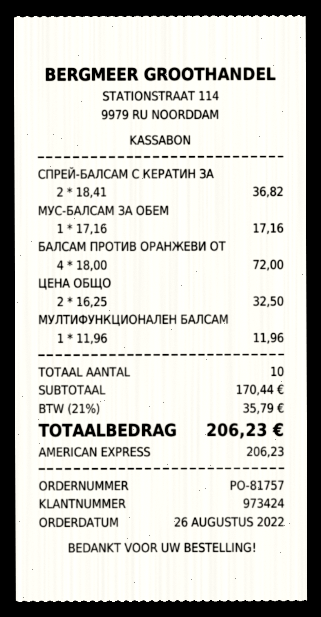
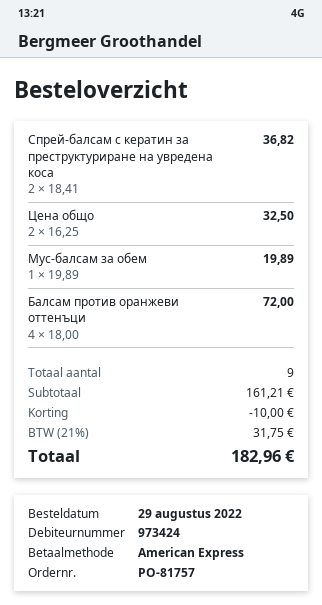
order date: 2022-08-26 -> 2022-08-29
МУС-БАЛСАМ ЗА ОБЕМ: 1 x 17.16 = 17.16 -> 1 x 19.89 = 19.89
МУЛТИФУНКЦИОНАЛЕН БАЛСАМ: 1 x 11.96 = 11.96 -> none
total quantity: 10 -> 9
subtotal: 170.44 -> 161.21
discount: none -> 10.00
tax: 21% = 35.79 -> 21% = 31.75
total: 206.23 -> 182.96

